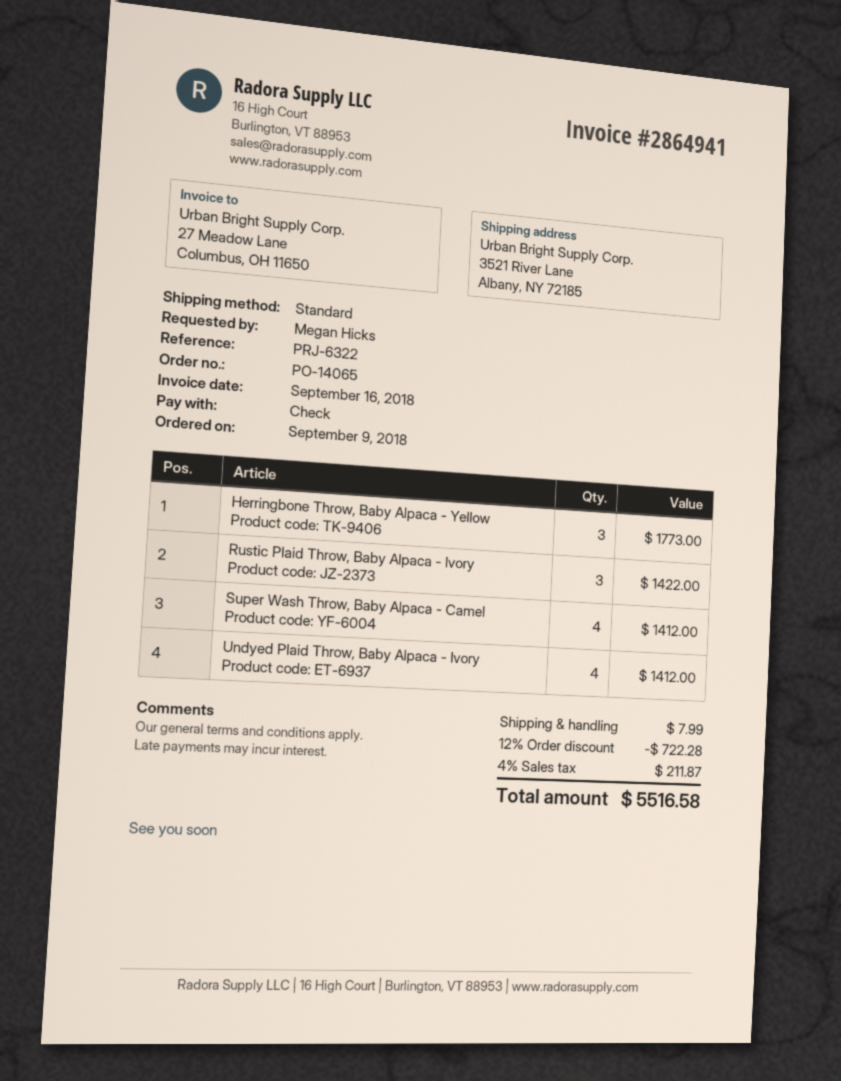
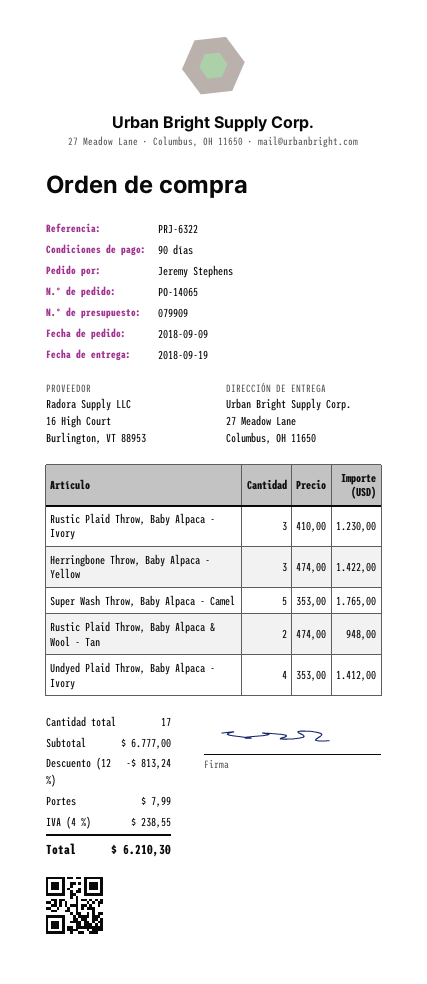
ordered by: Megan Hicks -> Jeremy Stephens
ship to: 3521 River Lane, Albany, NY 72185 -> 27 Meadow Lane, Columbus, OH 11650
Herringbone Throw, Baby Alpaca - Yellow: 3 for 1773.00 -> 3 for 1422.00
Rustic Plaid Throw, Baby Alpaca - Ivory: 3 for 1422.00 -> 3 for 1230.00
Super Wash Throw, Baby Alpaca - Camel: 4 for 1412.00 -> 5 for 1765.00
Rustic Plaid Throw, Baby Alpaca & Wool - Tan: none -> 2 for 948.00
discount: 12% = 722.28 -> 12% = 813.24
tax: 4% = 211.87 -> 4% = 238.55
total: 5516.58 -> 6210.30

